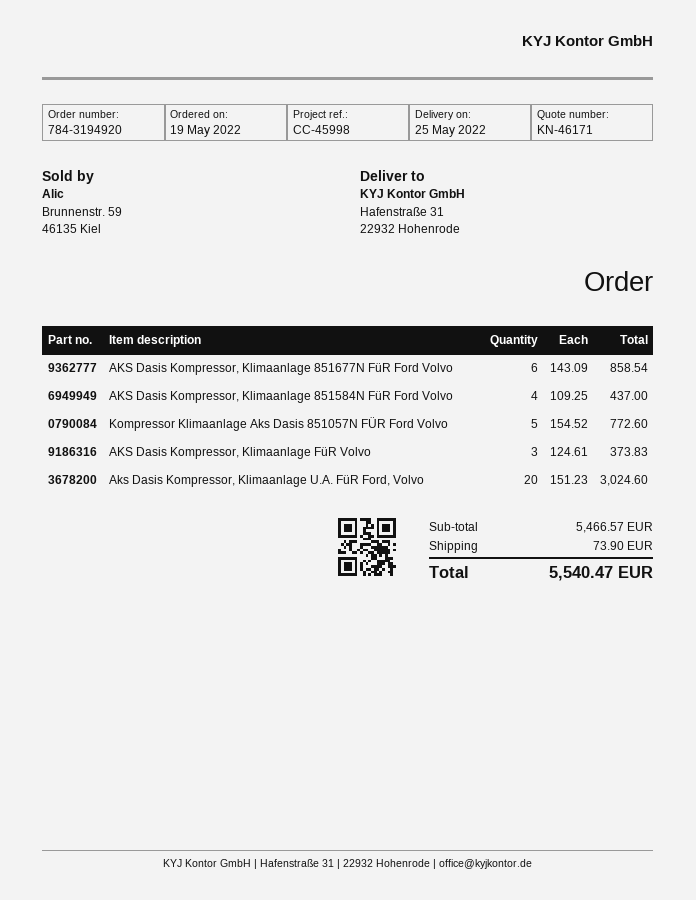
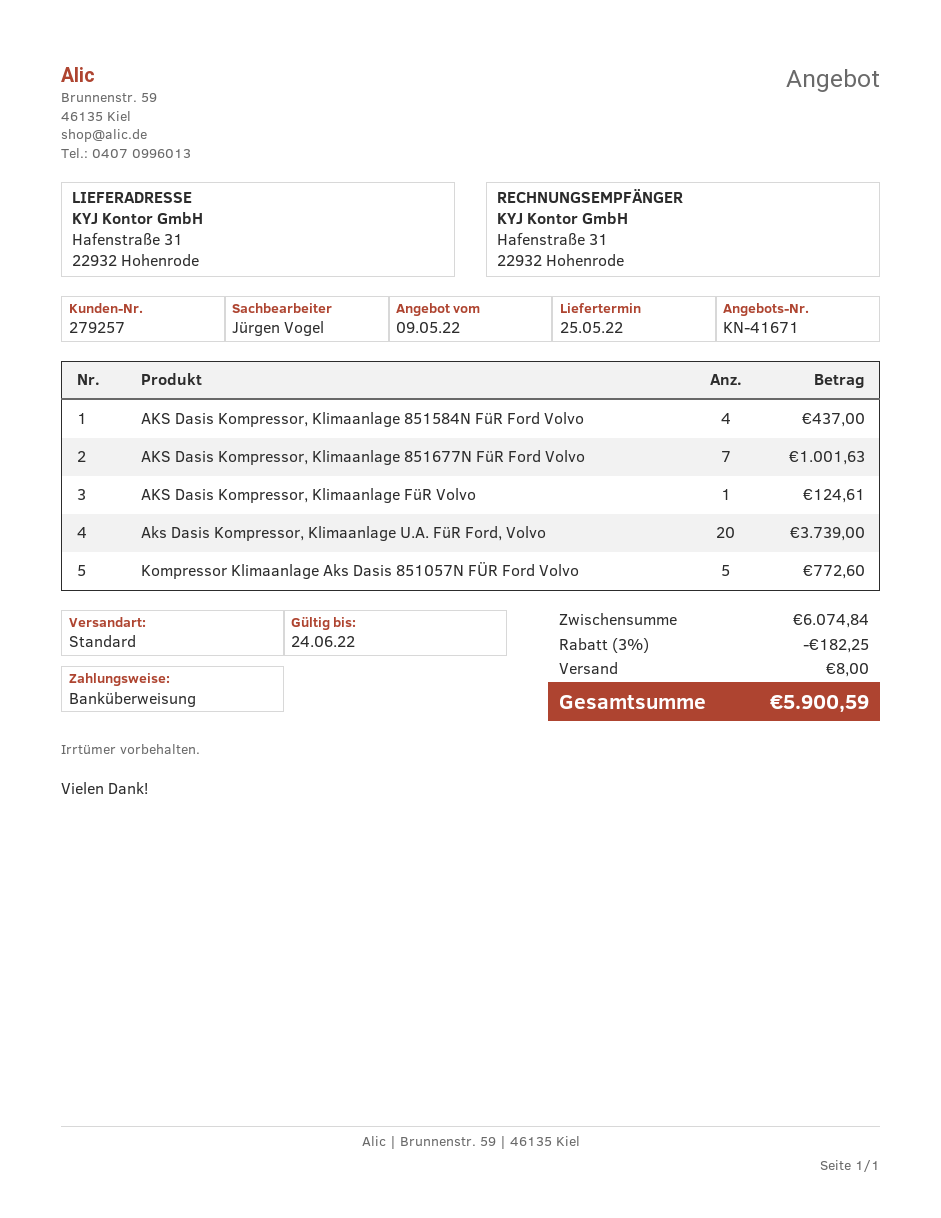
quote number: KN-46171 -> KN-41671
AKS Dasis Kompressor, Klimaanlage 851677N FüR Ford Volvo: 6 for 858.54 -> 7 for 1001.63
AKS Dasis Kompressor, Klimaanlage FüR Volvo: 3 for 373.83 -> 1 for 124.61
Aks Dasis Kompressor, Klimaanlage U.A. FüR Ford, Volvo: 20 for 3024.60 -> 20 for 3739.00
subtotal: 5466.57 -> 6074.84
discount: none -> 3% = 182.25
shipping: 73.90 -> 8.00
total: 5540.47 -> 5900.59

